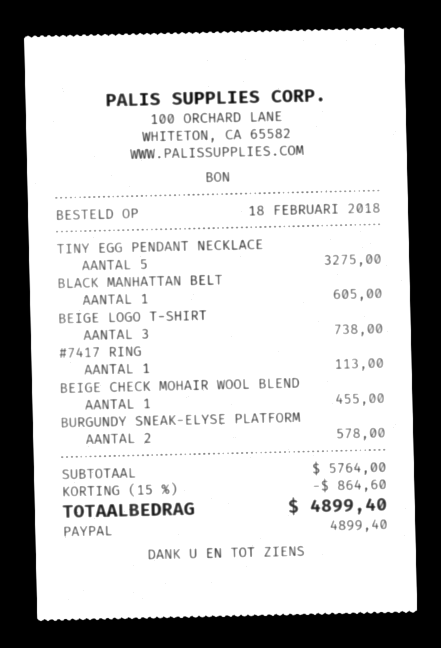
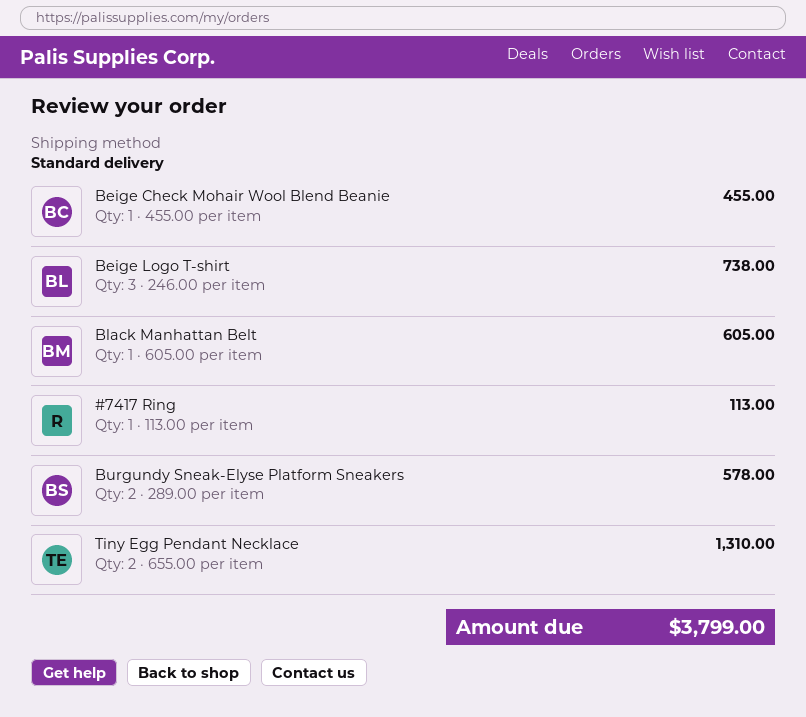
TINY EGG PENDANT NECKLACE: 5 for 3275.00 -> 2 for 1310.00
discount: 15% = 864.60 -> none
total: 4899.40 -> 3799.00

